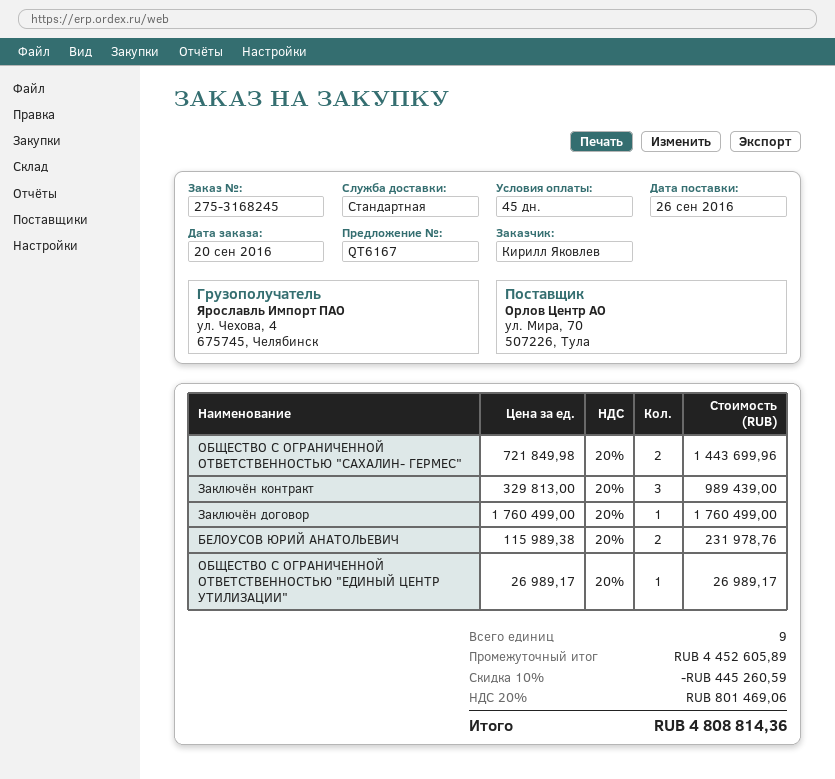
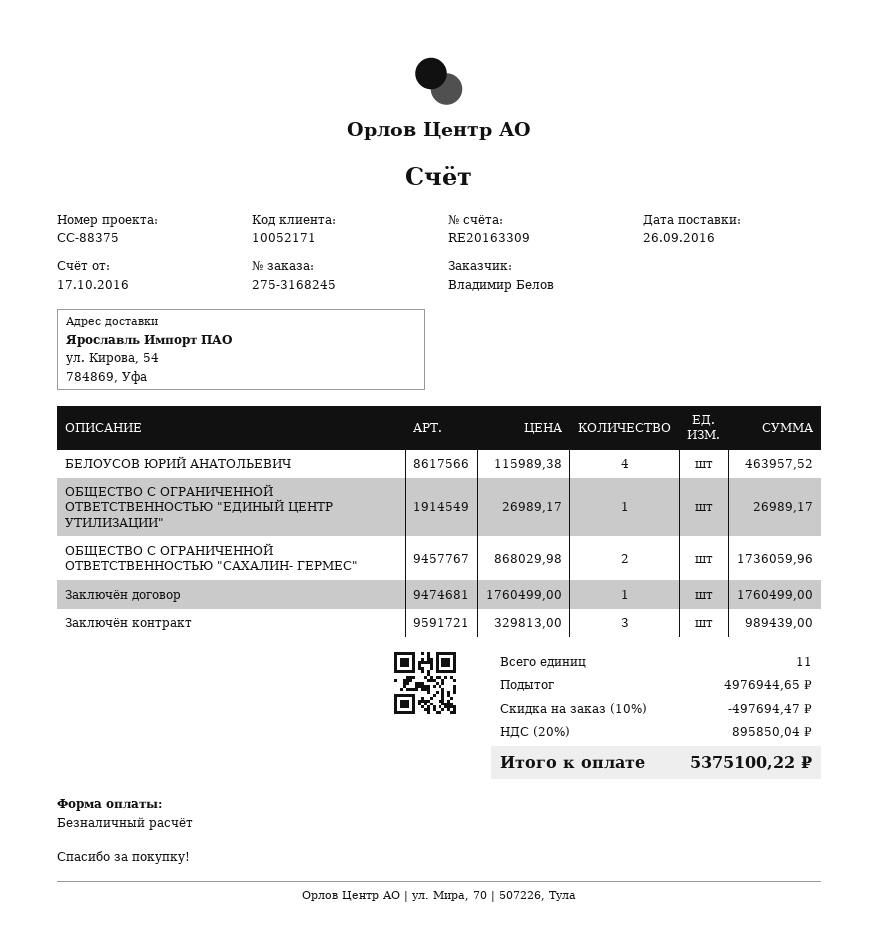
ordered by: Кирилл Яковлев -> Владимир Белов
ship to: ул. Чехова, 4, 675745, Челябинск -> ул. Кирова, 54, 784869, Уфа
ОБЩЕСТВО С ОГРАНИЧЕННОЙ ОТВЕТСТВЕННОСТЬЮ "САХАЛИН- ГЕРМЕС": 2 x 721849.98 = 1443699.96 -> 2 x 868029.98 = 1736059.96
БЕЛОУСОВ ЮРИЙ АНАТОЛЬЕВИЧ: 2 x 115989.38 = 231978.76 -> 4 x 115989.38 = 463957.52
total quantity: 9 -> 11
subtotal: 4452605.89 -> 4976944.65
discount: 10% = 445260.59 -> 10% = 497694.47
tax: 20% = 801469.06 -> 20% = 895850.04
total: 4808814.36 -> 5375100.22

